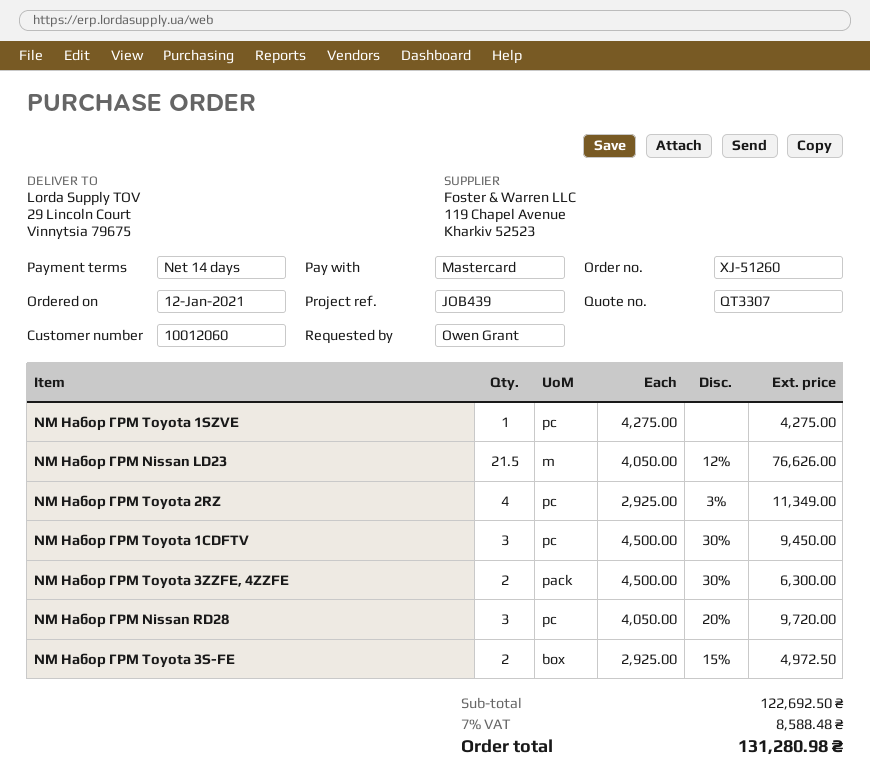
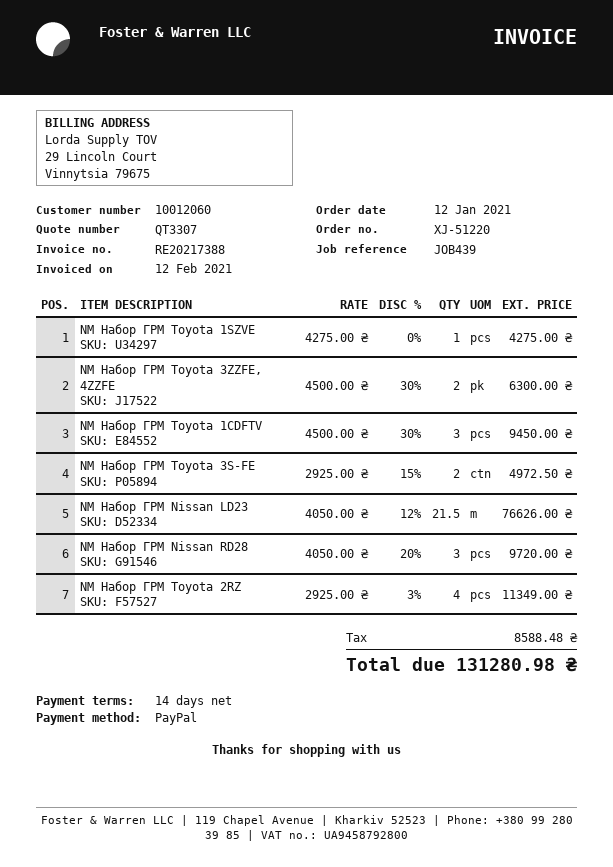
order number: XJ-51260 -> XJ-51220
payment method: Mastercard -> PayPal

